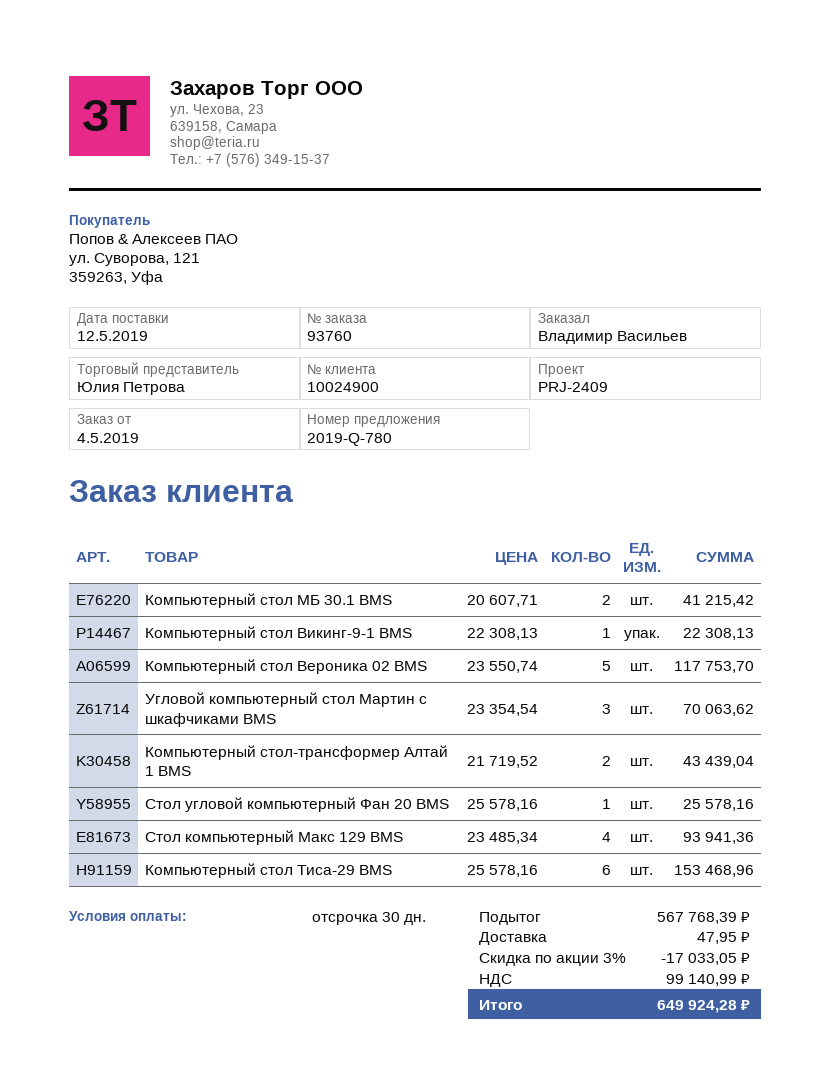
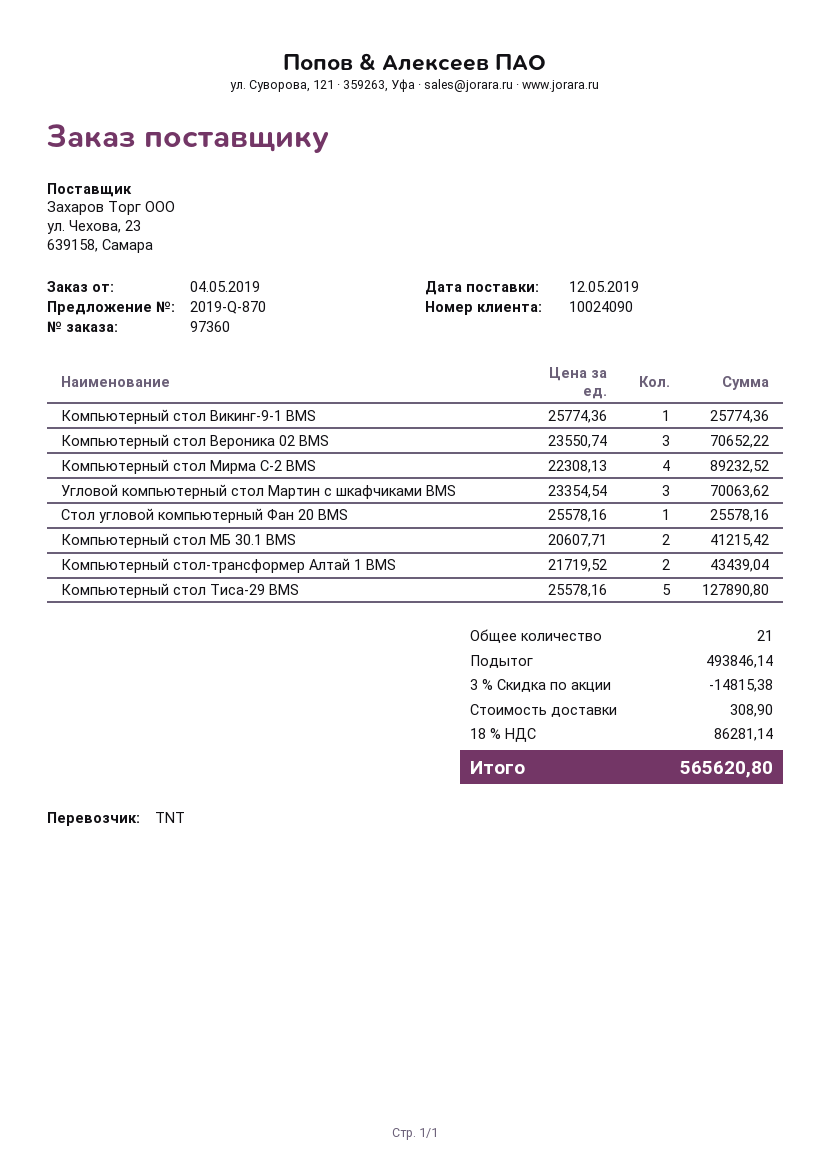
quote number: 2019-Q-780 -> 2019-Q-870
order number: 93760 -> 97360
customer number: 10024900 -> 10024090
Компьютерный стол Викинг-9-1 BMS: 1 x 22308.13 = 22308.13 -> 1 x 25774.36 = 25774.36
Компьютерный стол Вероника 02 BMS: 5 x 23550.74 = 117753.70 -> 3 x 23550.74 = 70652.22
Стол компьютерный Макс 129 BMS: 4 x 23485.34 = 93941.36 -> none
Компьютерный стол Тиса-29 BMS: 6 x 25578.16 = 153468.96 -> 5 x 25578.16 = 127890.80
Компьютерный стол Мирма С-2 BMS: none -> 4 x 22308.13 = 89232.52
subtotal: 567768.39 -> 493846.14
discount: 3% = 17033.05 -> 3% = 14815.38
shipping: 47.95 -> 308.90
tax: 99140.99 -> 86281.14
total: 649924.28 -> 565620.80

